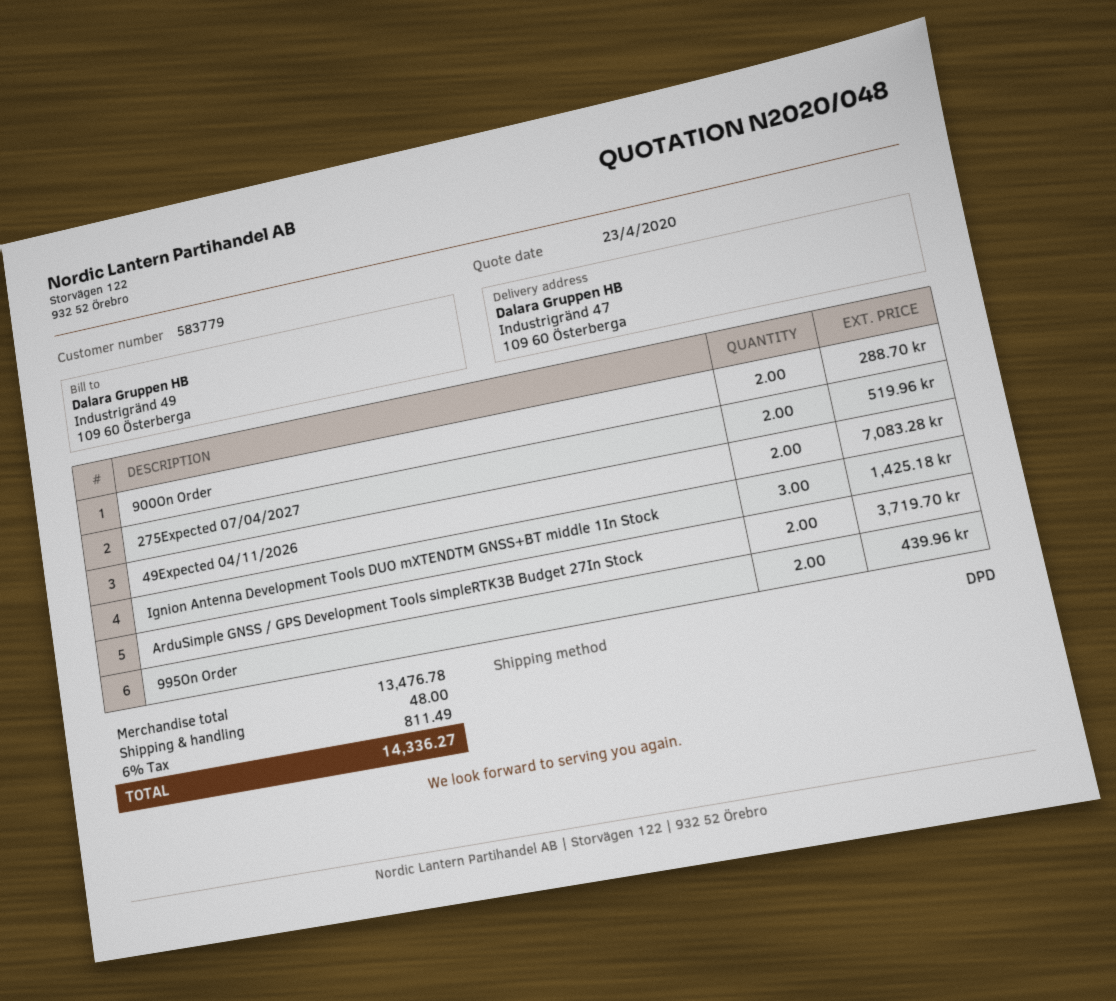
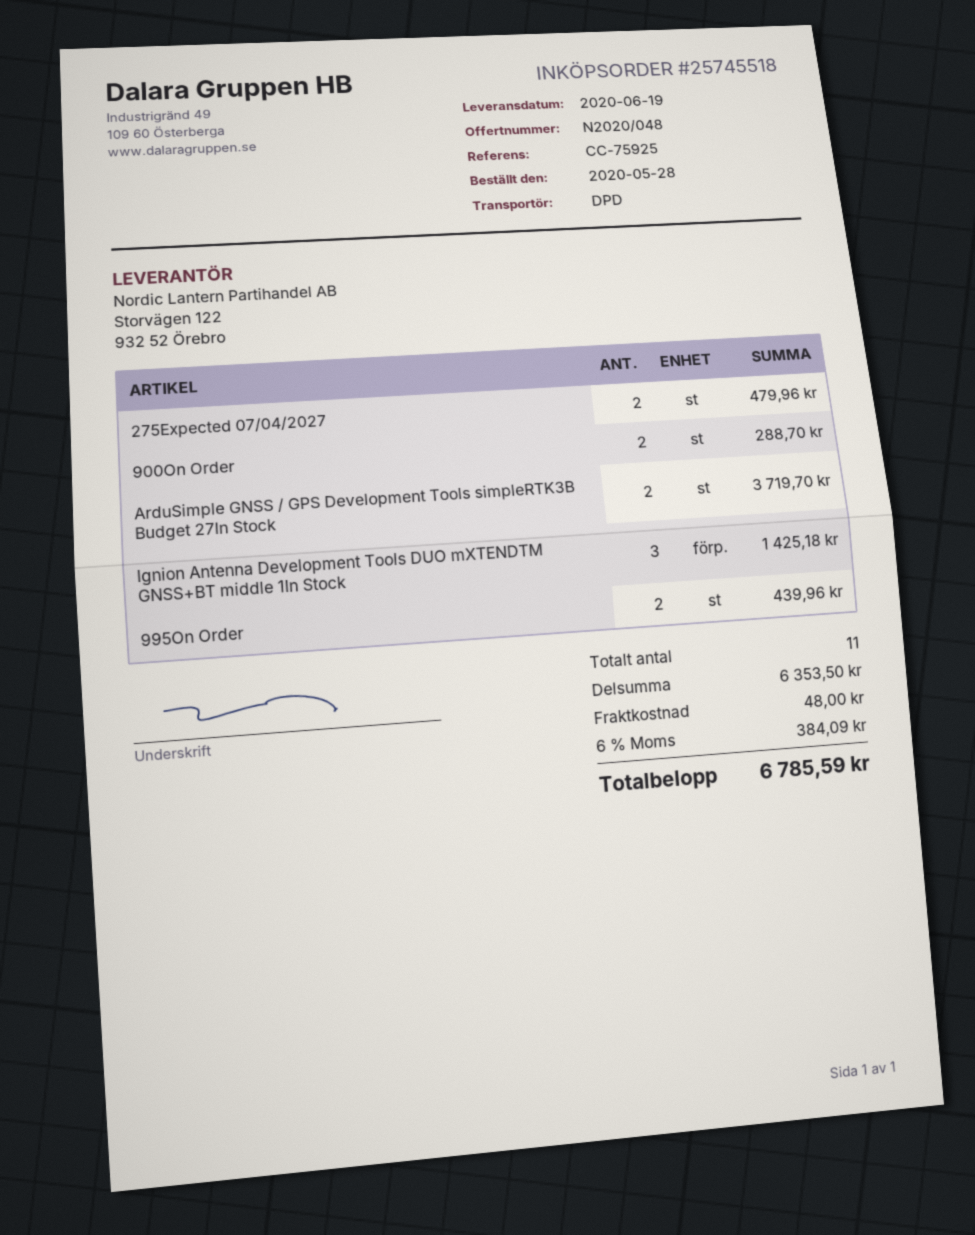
275Expected 07/04/2027: 2 for 519.96 -> 2 for 479.96
49Expected 04/11/2026: 2 for 7083.28 -> none
subtotal: 13476.78 -> 6353.50
tax: 6% = 811.49 -> 6% = 384.09
total: 14336.27 -> 6785.59

